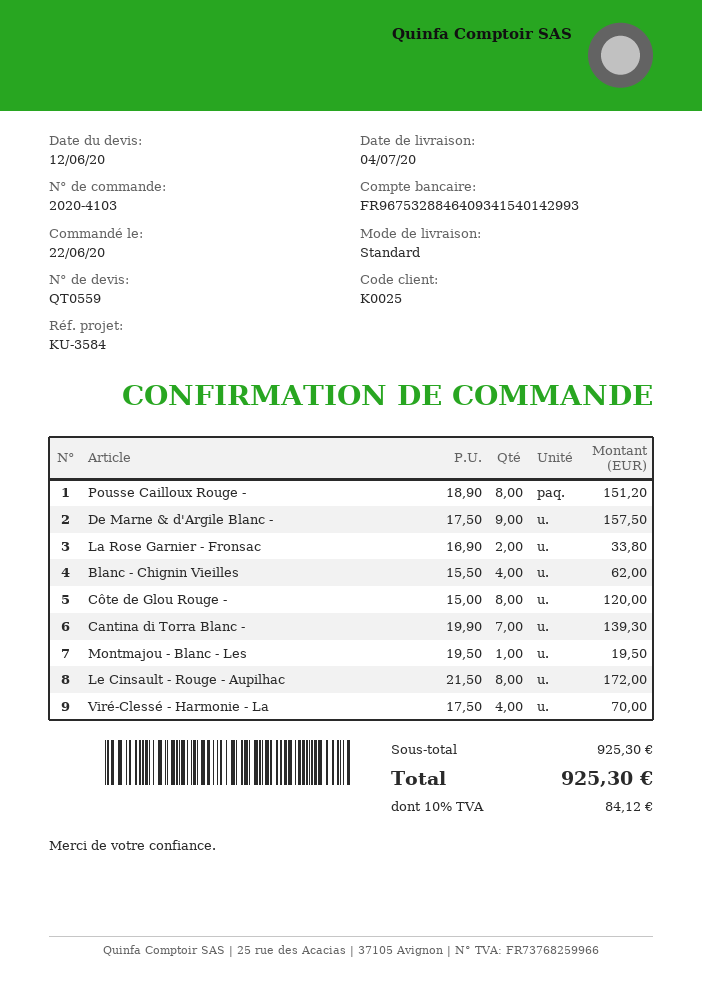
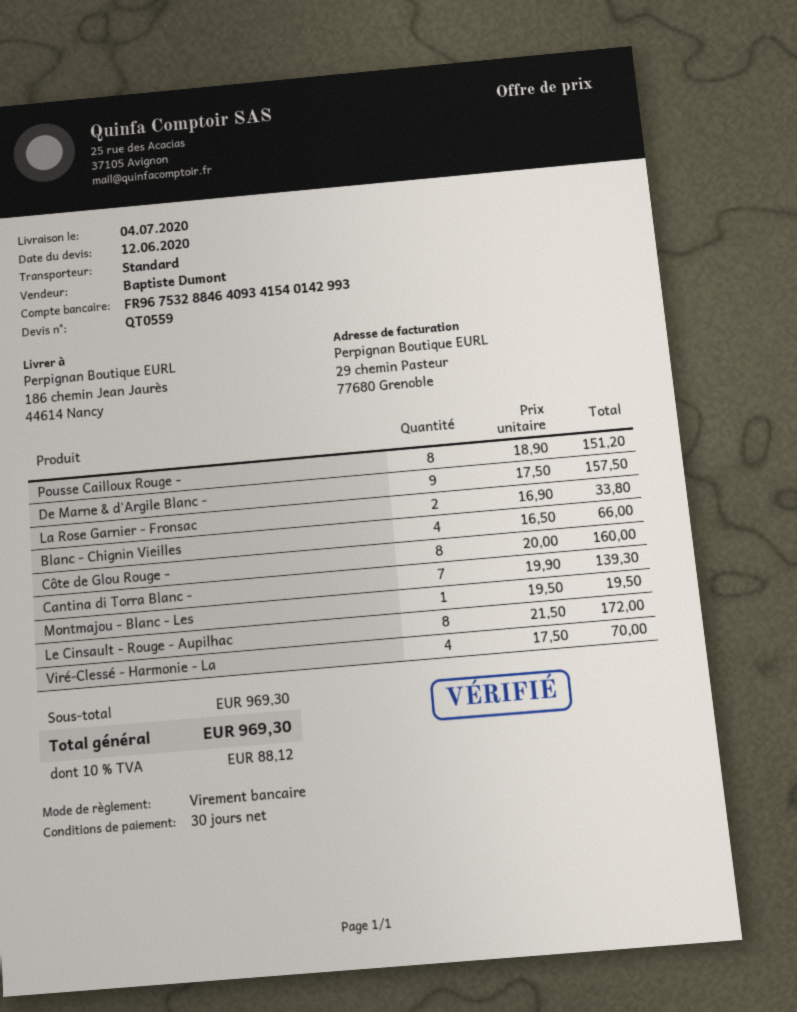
Blanc - Chignin Vieilles: 4 x 15.50 = 62.00 -> 4 x 16.50 = 66.00
Côte de Glou Rouge -: 8 x 15.00 = 120.00 -> 8 x 20.00 = 160.00
subtotal: 925.30 -> 969.30
tax: 10% = 84.12 -> 10% = 88.12
total: 925.30 -> 969.30

